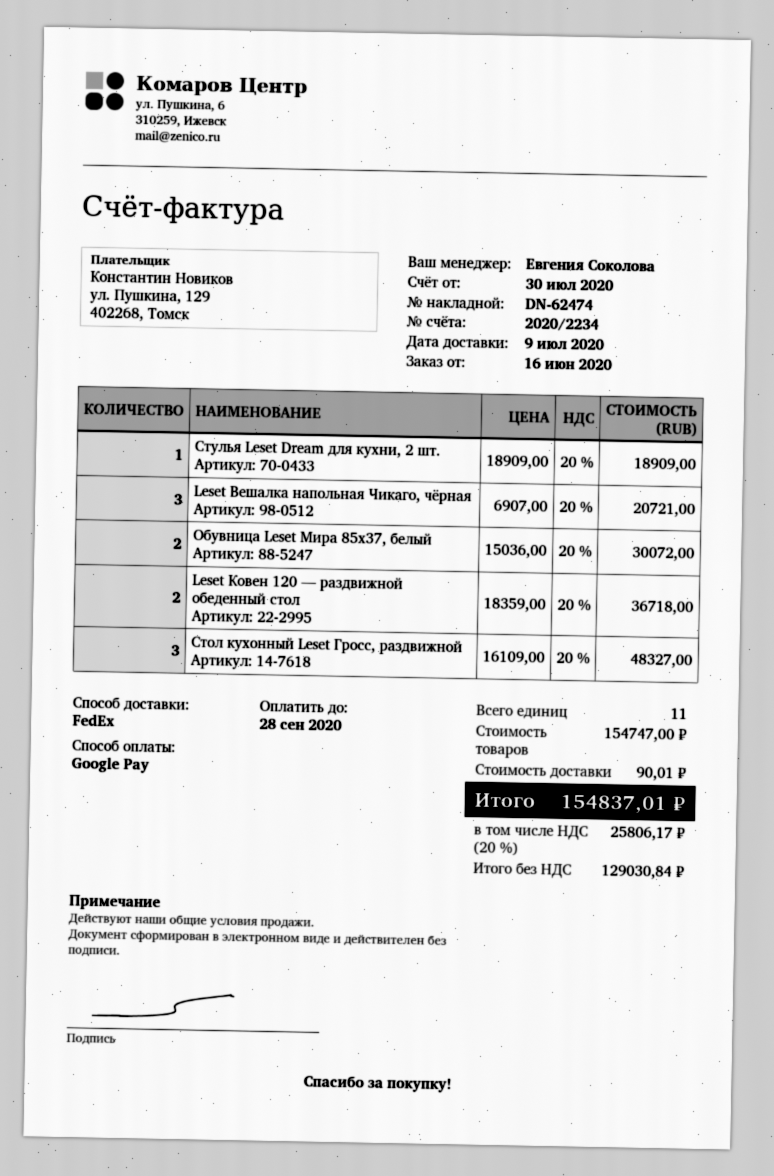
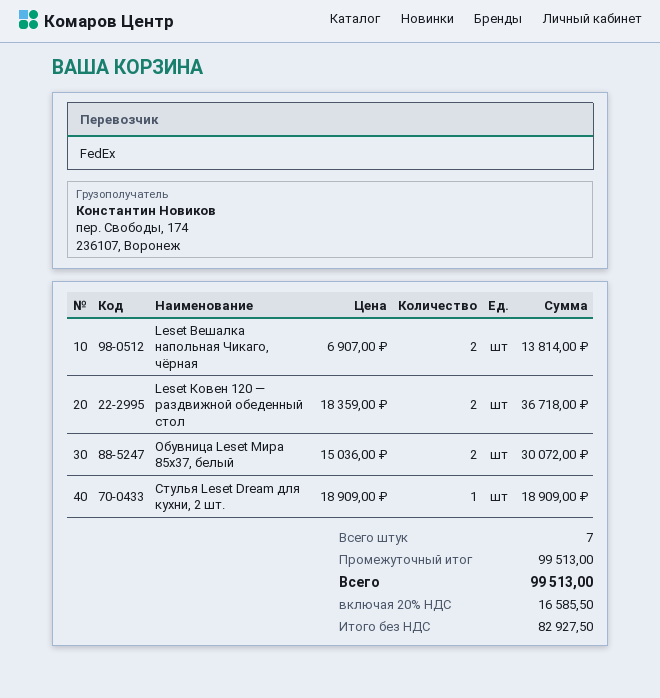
Leset Вешалка напольная Чикаго, чёрная: 3 x 6907.00 = 20721.00 -> 2 x 6907.00 = 13814.00
Стол кухонный Leset Гросс, раздвижной: 3 x 16109.00 = 48327.00 -> none
total quantity: 11 -> 7
subtotal: 154747.00 -> 99513.00
shipping: 90.01 -> none
net: 129030.84 -> 82927.50
tax: 20% = 25806.17 -> 20% = 16585.50
total: 154837.01 -> 99513.00

